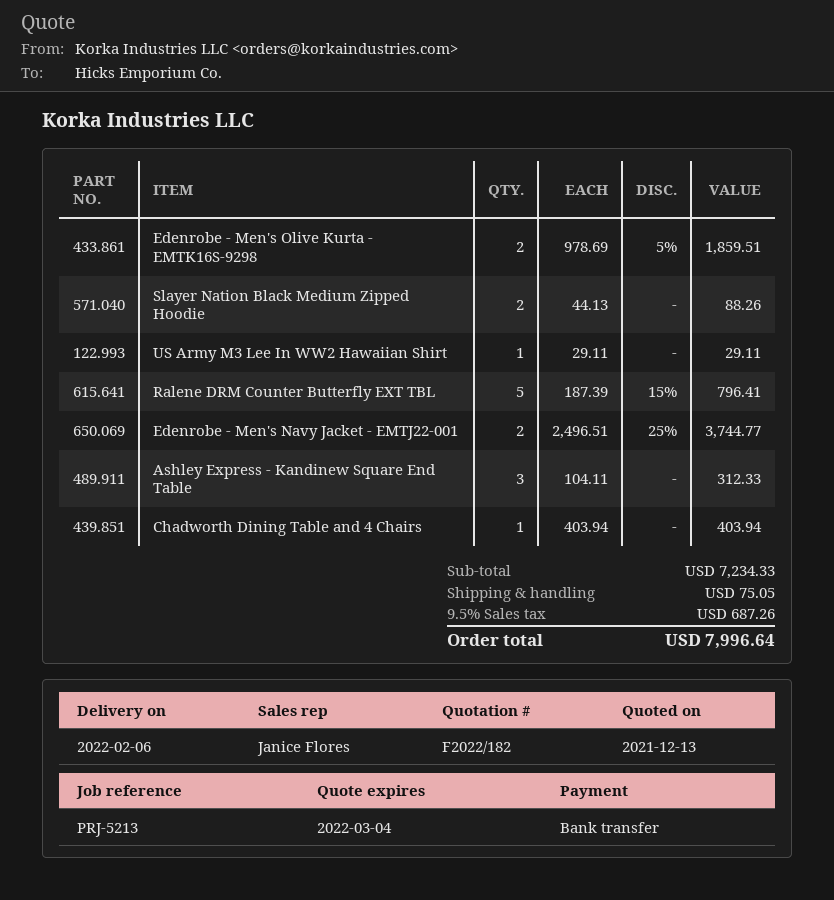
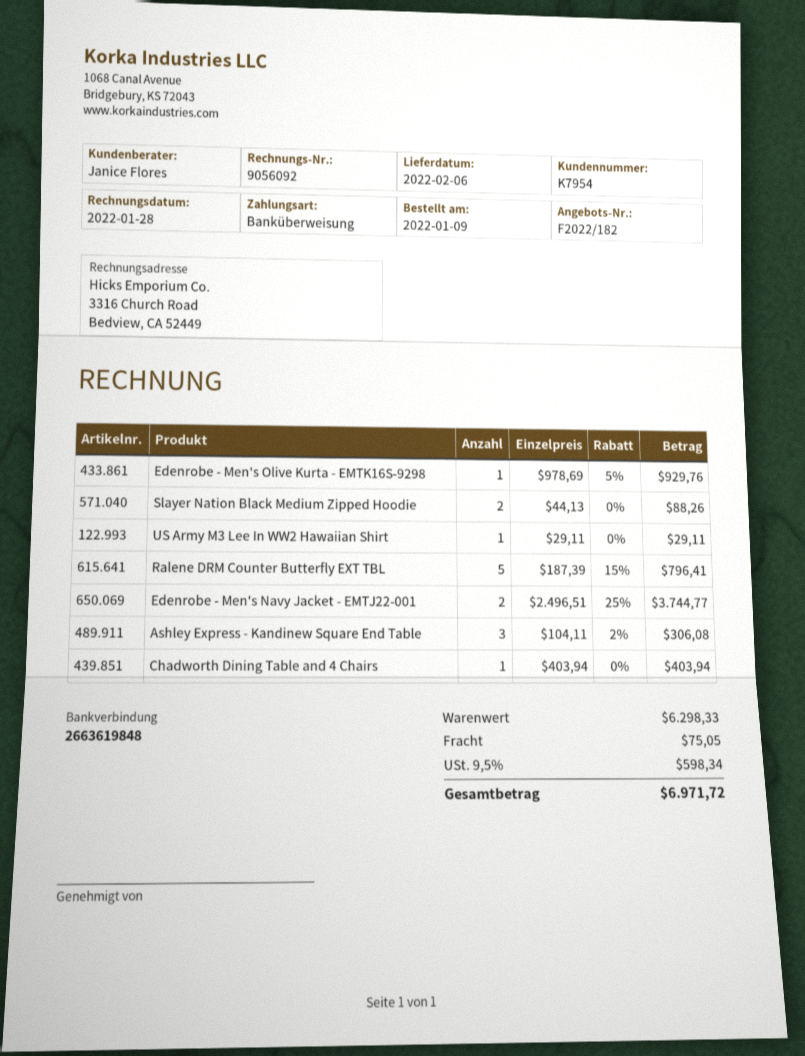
Edenrobe - Men's Olive Kurta - EMTK16S-9298: 2 x 978.69 - 5% = 1859.51 -> 1 x 978.69 - 5% = 929.76
Ashley Express - Kandinew Square End Table: 3 x 104.11 = 312.33 -> 3 x 104.11 - 2% = 306.08
subtotal: 7234.33 -> 6298.33
tax: 9.5% = 687.26 -> 9.5% = 598.34
total: 7996.64 -> 6971.72

